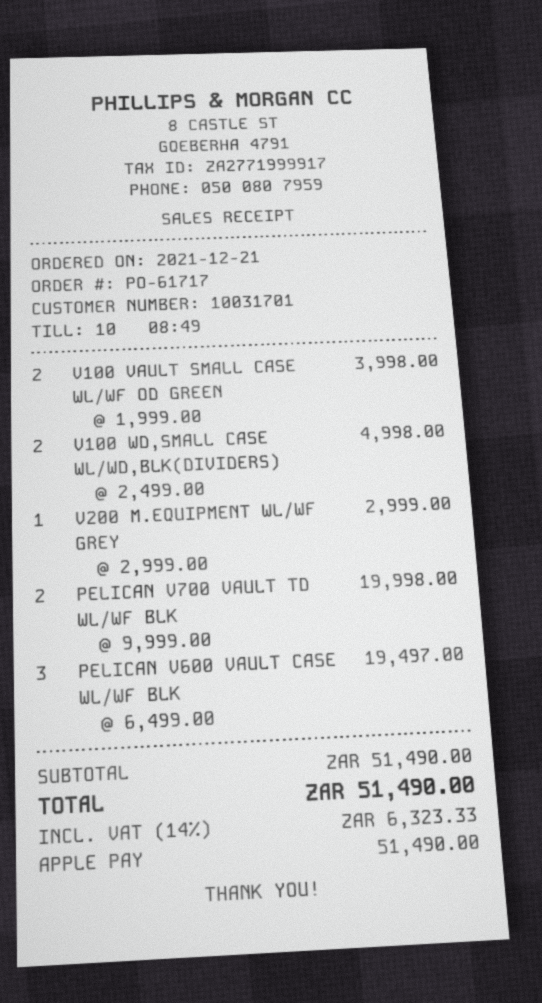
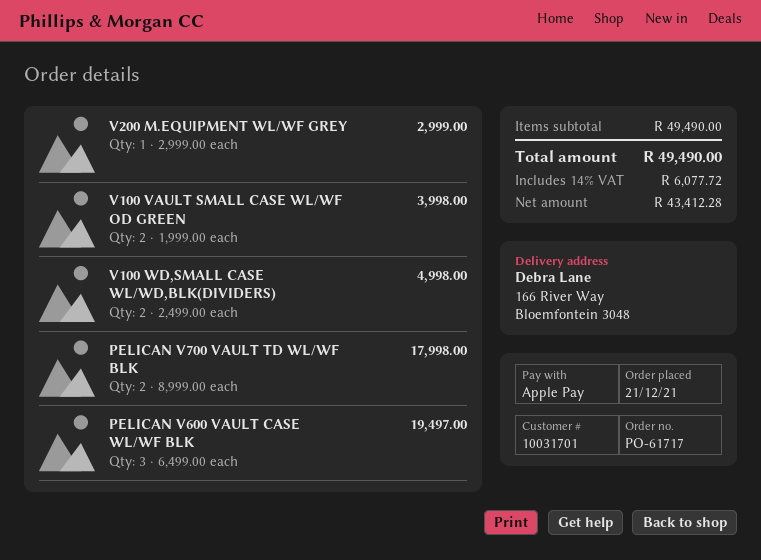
PELICAN V700 VAULT TD WL/WF BLK: 2 x 9999.00 = 19998.00 -> 2 x 8999.00 = 17998.00
subtotal: 51490.00 -> 49490.00
tax: 14% = 6323.33 -> 14% = 6077.72
total: 51490.00 -> 49490.00

